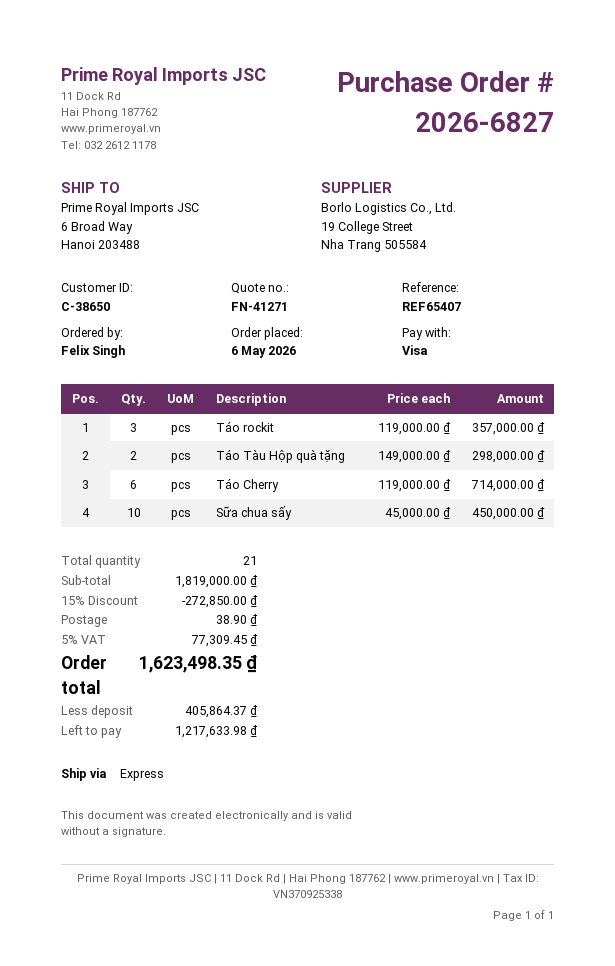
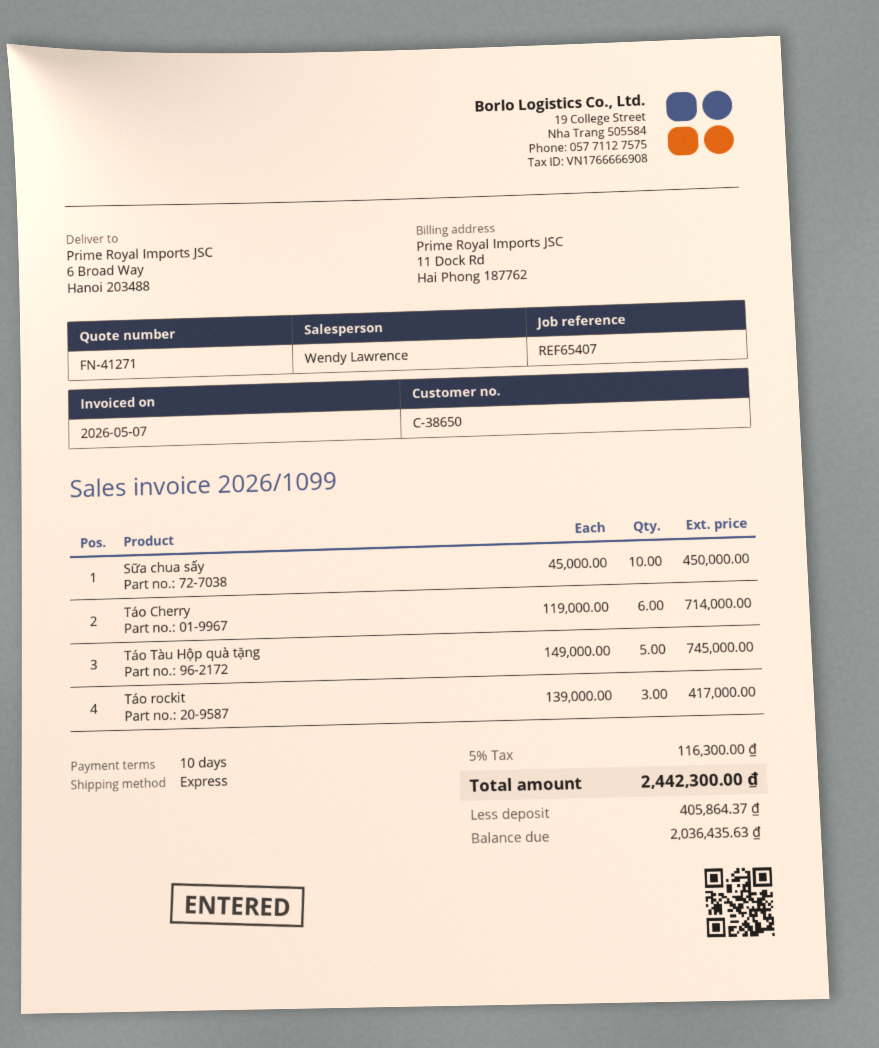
Táo rockit: 3 x 119000.00 = 357000.00 -> 3 x 139000.00 = 417000.00
Táo Tàu Hộp quà tặng: 2 x 149000.00 = 298000.00 -> 5 x 149000.00 = 745000.00
discount: 15% = 272850.00 -> none
shipping: 38.90 -> none
tax: 5% = 77309.45 -> 5% = 116300.00
total: 1623498.35 -> 2442300.00
balance: 1217633.98 -> 2036435.63

